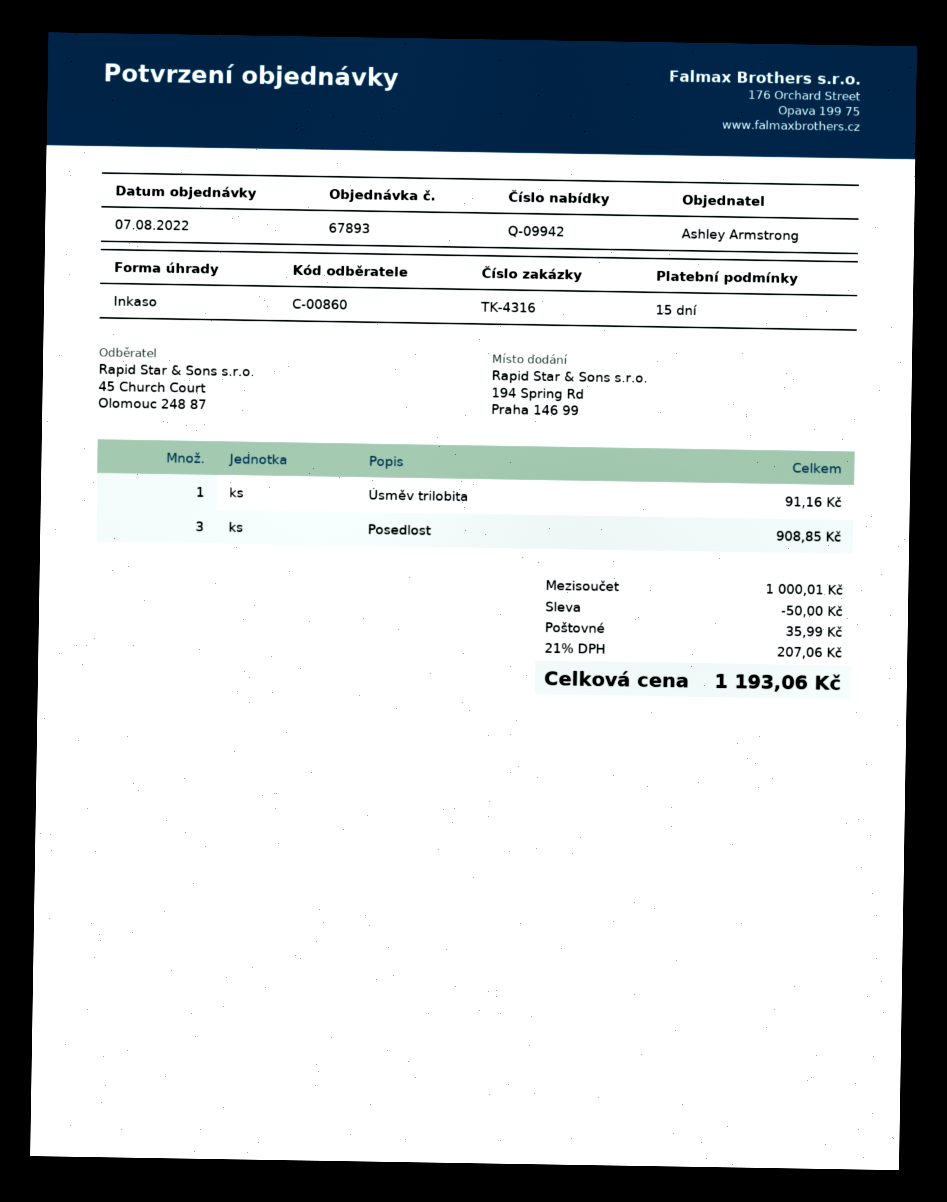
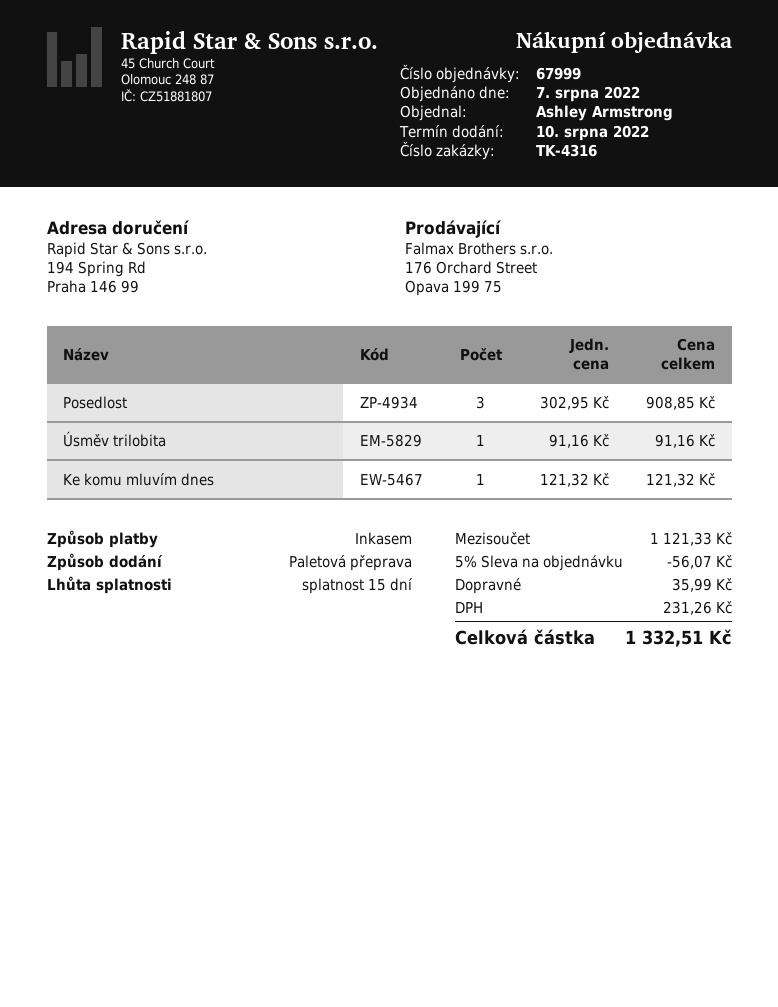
order number: 67893 -> 67999
Ke komu mluvím dnes: none -> 1 for 121.32
subtotal: 1000.01 -> 1121.33
discount: 50.00 -> 56.07
tax: 207.06 -> 231.26
total: 1193.06 -> 1332.51

